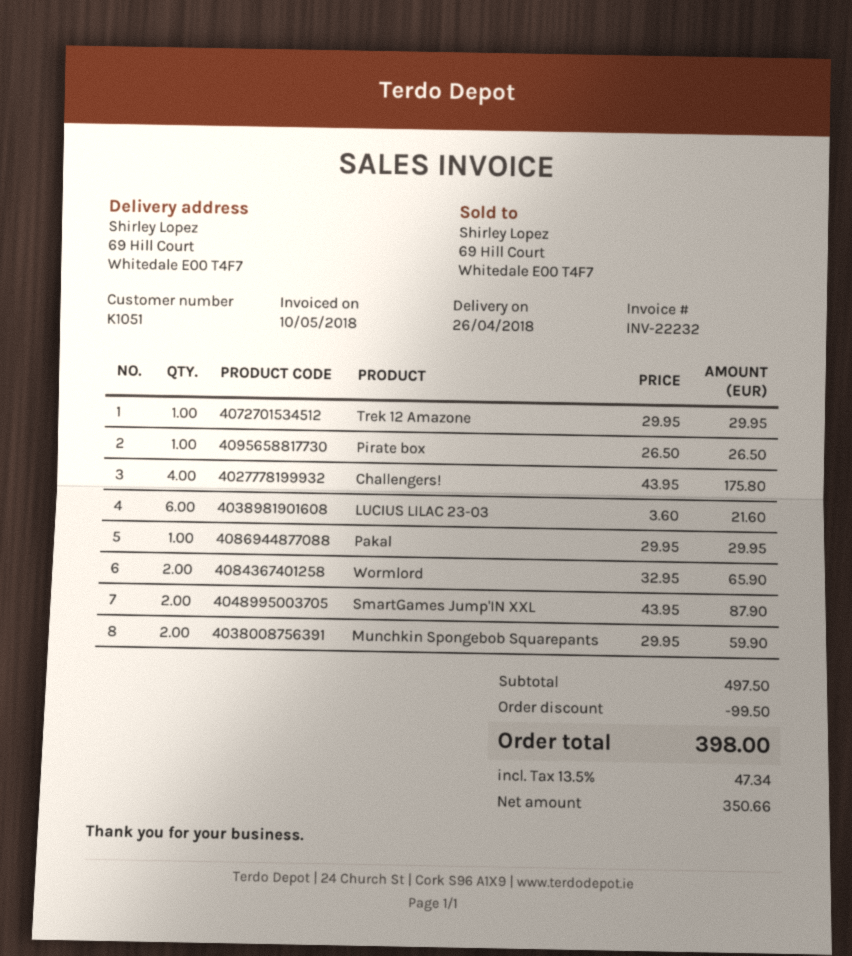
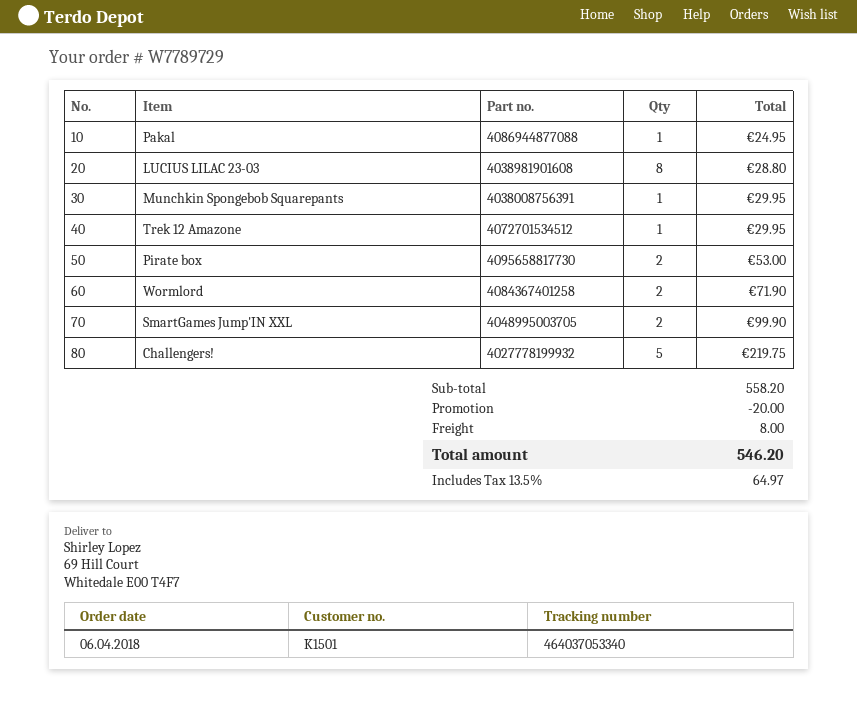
customer number: K1051 -> K1501
Pirate box: 1 for 26.50 -> 2 for 53.00
Challengers!: 4 for 175.80 -> 5 for 219.75
LUCIUS LILAC 23-03: 6 for 21.60 -> 8 for 28.80
Pakal: 1 for 29.95 -> 1 for 24.95
Wormlord: 2 for 65.90 -> 2 for 71.90
SmartGames Jump'IN XXL: 2 for 87.90 -> 2 for 99.90
Munchkin Spongebob Squarepants: 2 for 59.90 -> 1 for 29.95
subtotal: 497.50 -> 558.20
discount: 99.50 -> 20.00
shipping: none -> 8.00
tax: 13.5% = 47.34 -> 13.5% = 64.97
total: 398.00 -> 546.20

